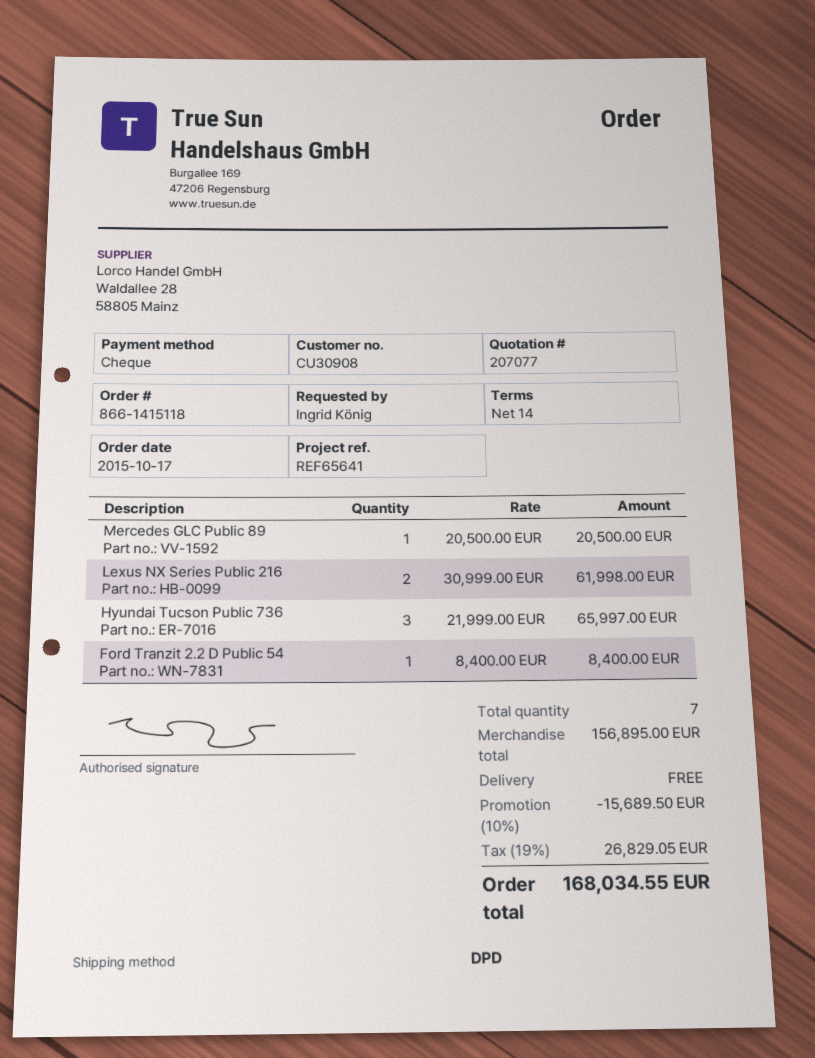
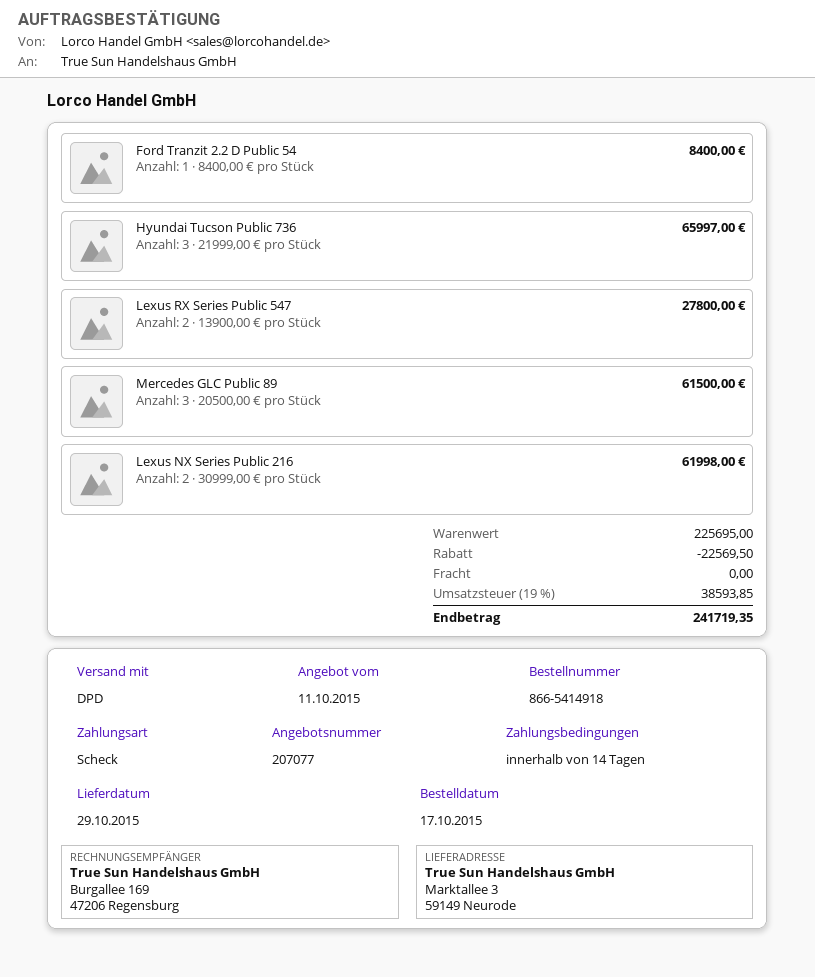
order number: 866-1415118 -> 866-5414918
Mercedes GLC Public 89: 1 x 20500.00 = 20500.00 -> 3 x 20500.00 = 61500.00
Lexus RX Series Public 547: none -> 2 x 13900.00 = 27800.00
subtotal: 156895.00 -> 225695.00
discount: 15689.50 -> 22569.50
tax: 19% = 26829.05 -> 19% = 38593.85
total: 168034.55 -> 241719.35

